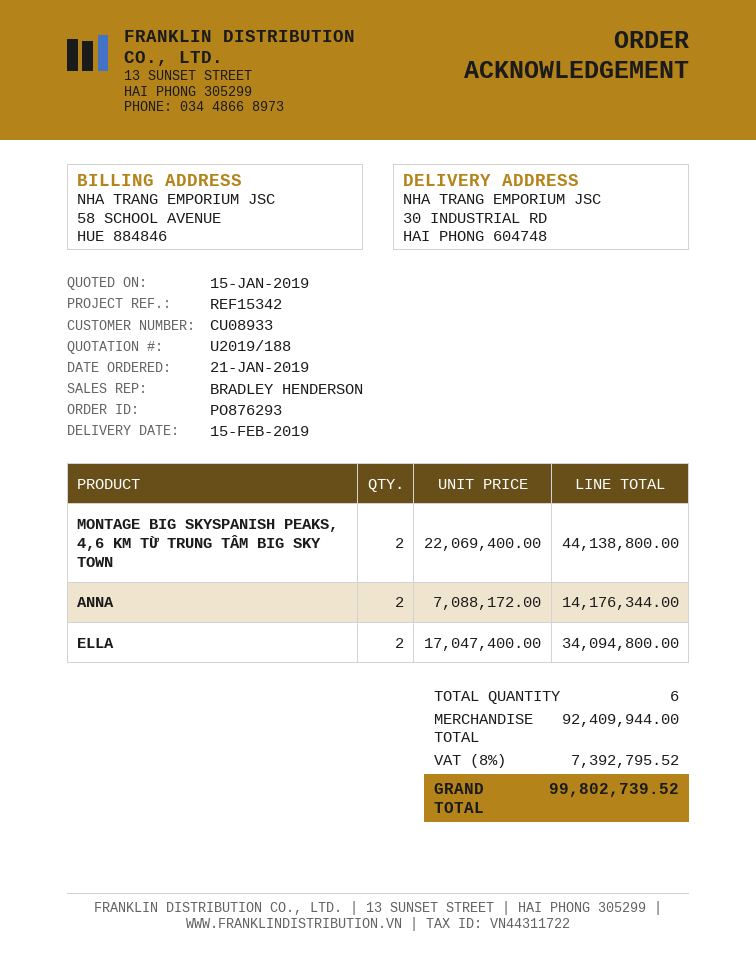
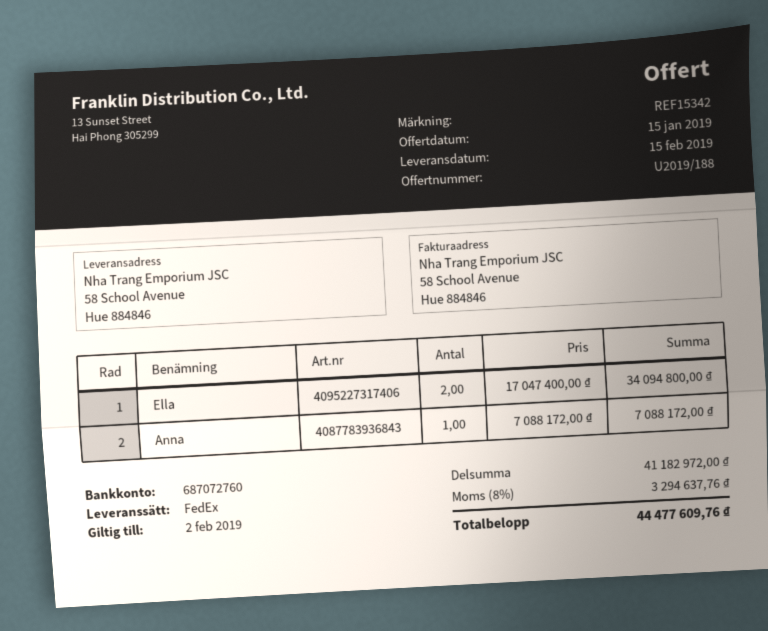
ship to: 30 INDUSTRIAL RD, HAI PHONG 604748 -> 58 School Avenue, Hue 884846
MONTAGE BIG SKYSPANISH PEAKS, 4,6 KM TỪ TRUNG TÂM BIG SKY TOWN: 2 x 22069400.00 = 44138800.00 -> none
ANNA: 2 x 7088172.00 = 14176344.00 -> 1 x 7088172.00 = 7088172.00
subtotal: 92409944.00 -> 41182972.00
tax: 8% = 7392795.52 -> 8% = 3294637.76
total: 99802739.52 -> 44477609.76

